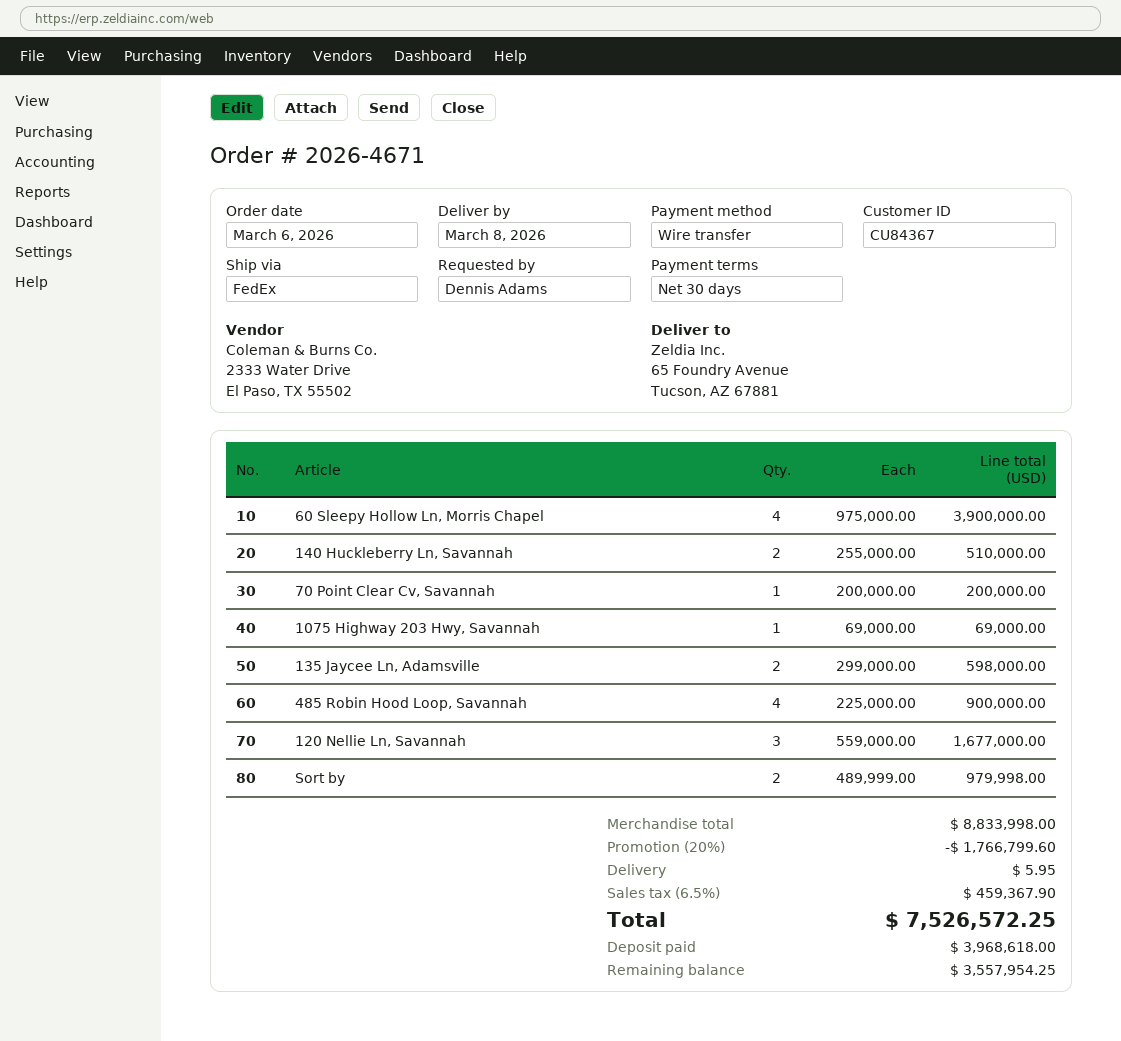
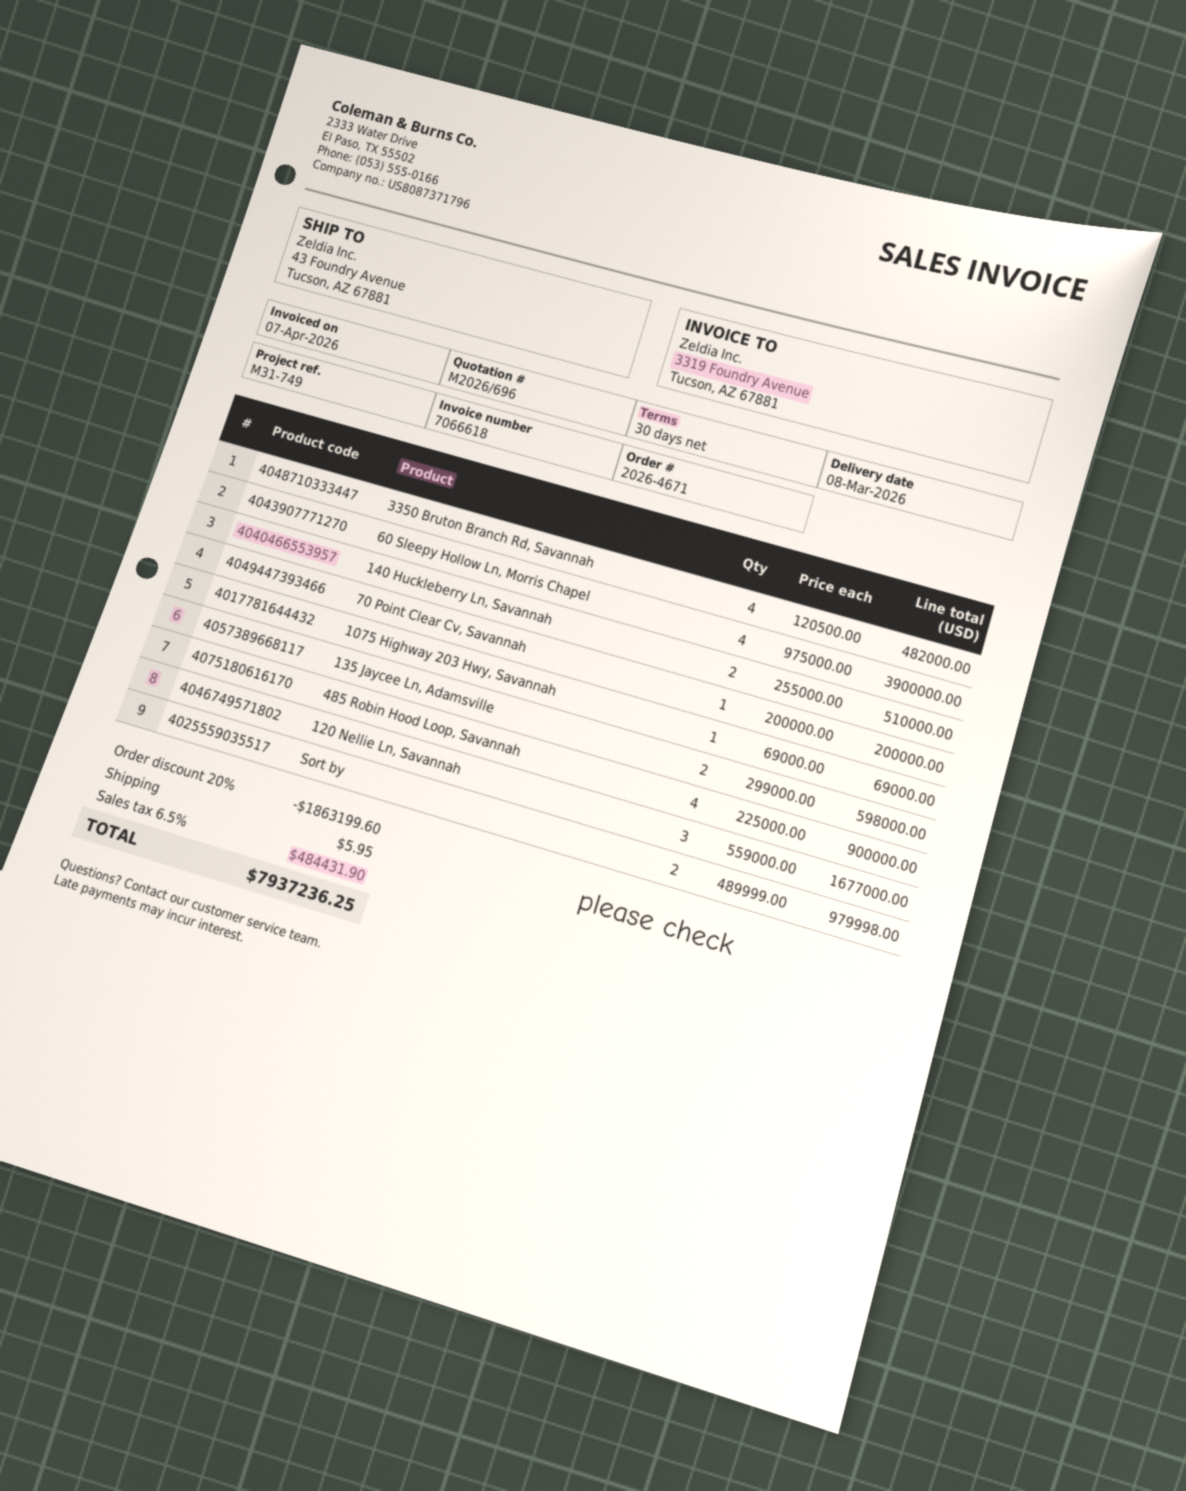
ship to: 65 Foundry Avenue, Tucson, AZ 67881 -> 43 Foundry Avenue, Tucson, AZ 67881
3350 Bruton Branch Rd, Savannah: none -> 4 x 120500.00 = 482000.00
discount: 20% = 1766799.60 -> 20% = 1863199.60
tax: 6.5% = 459367.90 -> 6.5% = 484431.90
total: 7526572.25 -> 7937236.25

